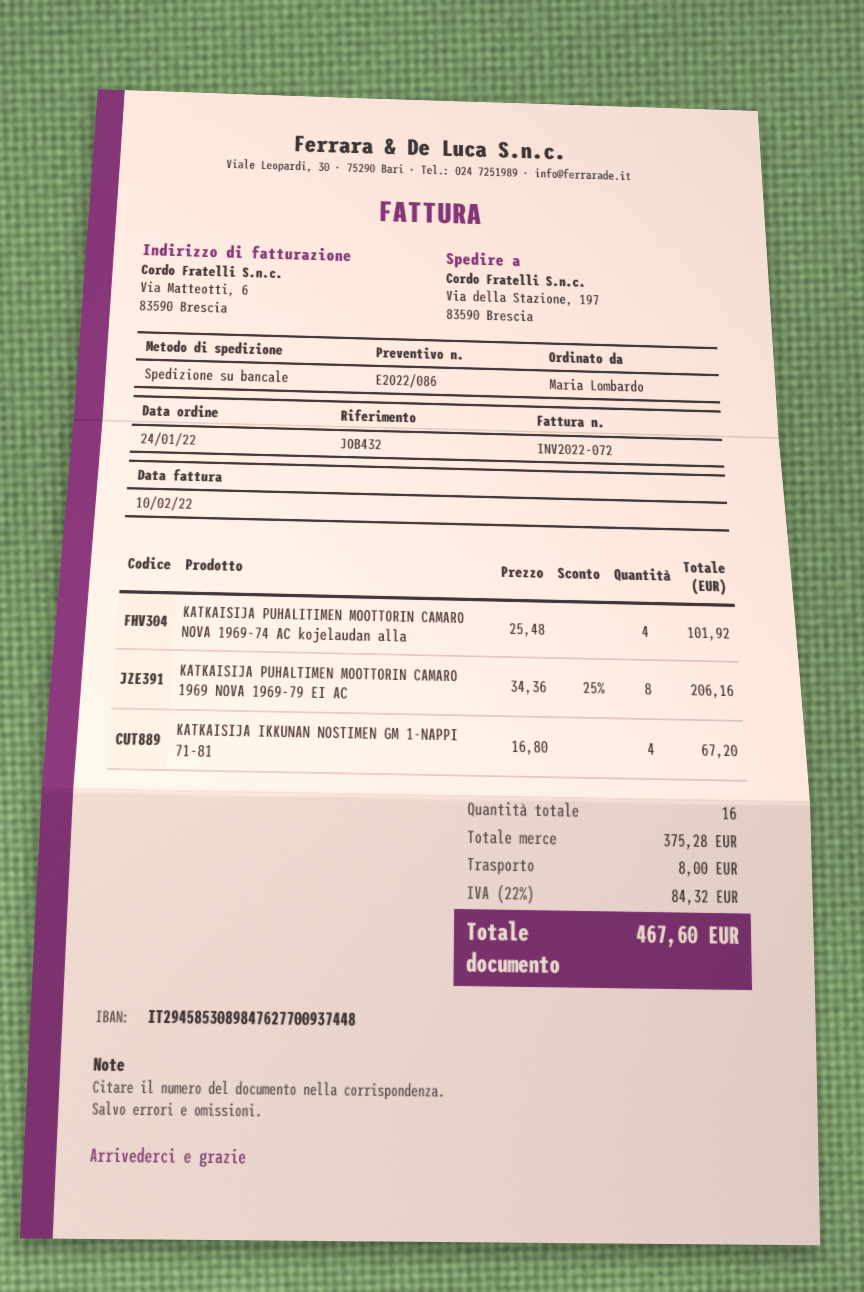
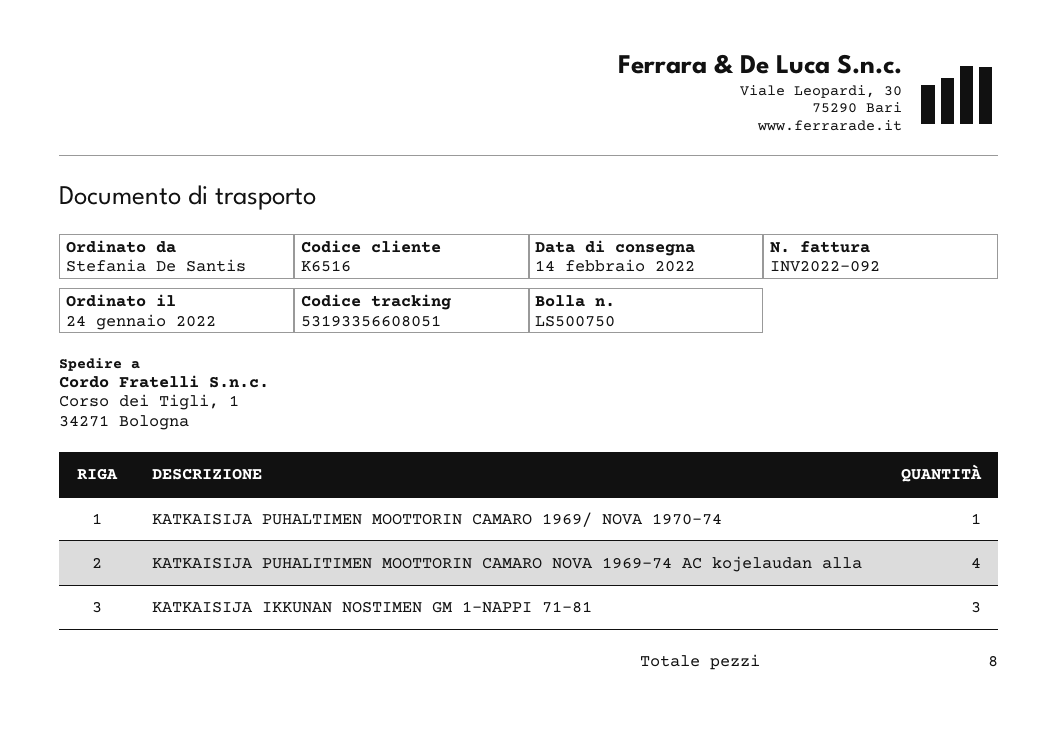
invoice number: INV2022-072 -> INV2022-092
ordered by: Maria Lombardo -> Stefania De Santis
ship to: Via della Stazione, 197, 83590 Brescia -> Corso dei Tigli, 1, 34271 Bologna
KATKAISIJA PUHALTIMEN MOOTTORIN CAMARO 1969 NOVA 1969-79 EI AC: 8 -> none
KATKAISIJA IKKUNAN NOSTIMEN GM 1-NAPPI 71-81: 4 -> 3
KATKAISIJA PUHALTIMEN MOOTTORIN CAMARO 1969/ NOVA 1970-74: none -> 1
total quantity: 16 -> 8

